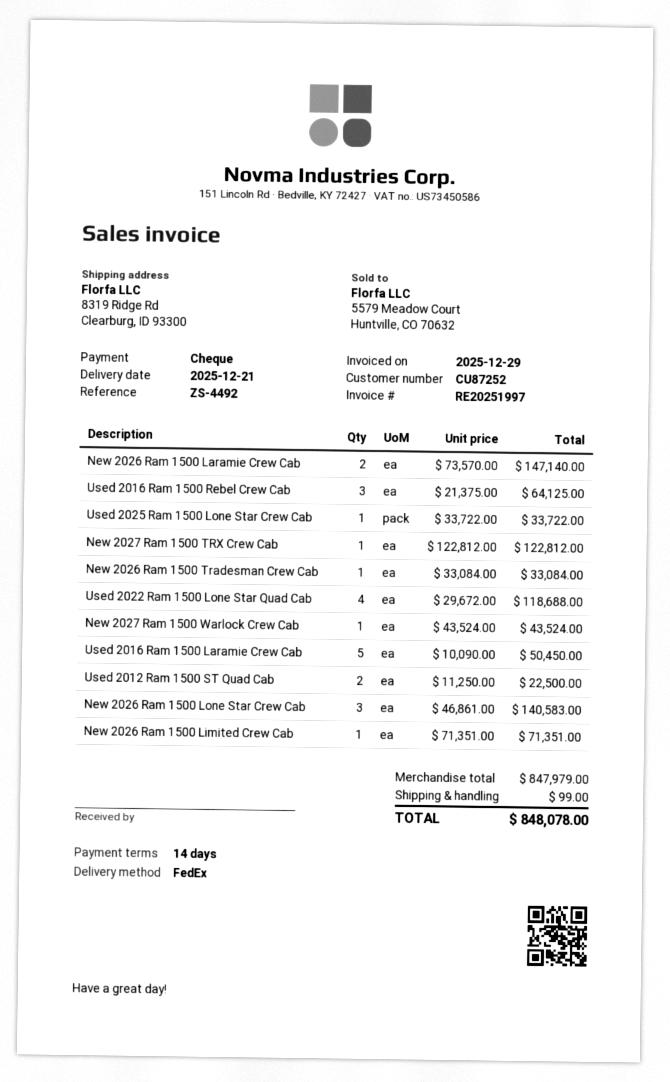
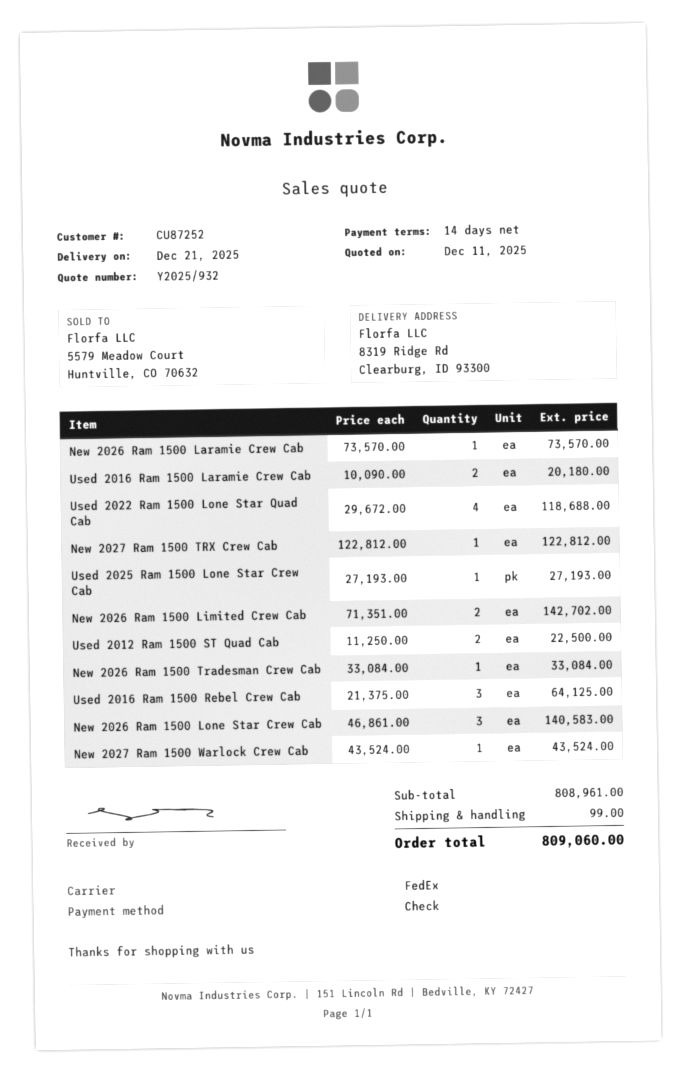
New 2026 Ram 1500 Laramie Crew Cab: 2 x 73570.00 = 147140.00 -> 1 x 73570.00 = 73570.00
Used 2025 Ram 1500 Lone Star Crew Cab: 1 x 33722.00 = 33722.00 -> 1 x 27193.00 = 27193.00
Used 2016 Ram 1500 Laramie Crew Cab: 5 x 10090.00 = 50450.00 -> 2 x 10090.00 = 20180.00
New 2026 Ram 1500 Limited Crew Cab: 1 x 71351.00 = 71351.00 -> 2 x 71351.00 = 142702.00
subtotal: 847979.00 -> 808961.00
total: 848078.00 -> 809060.00

